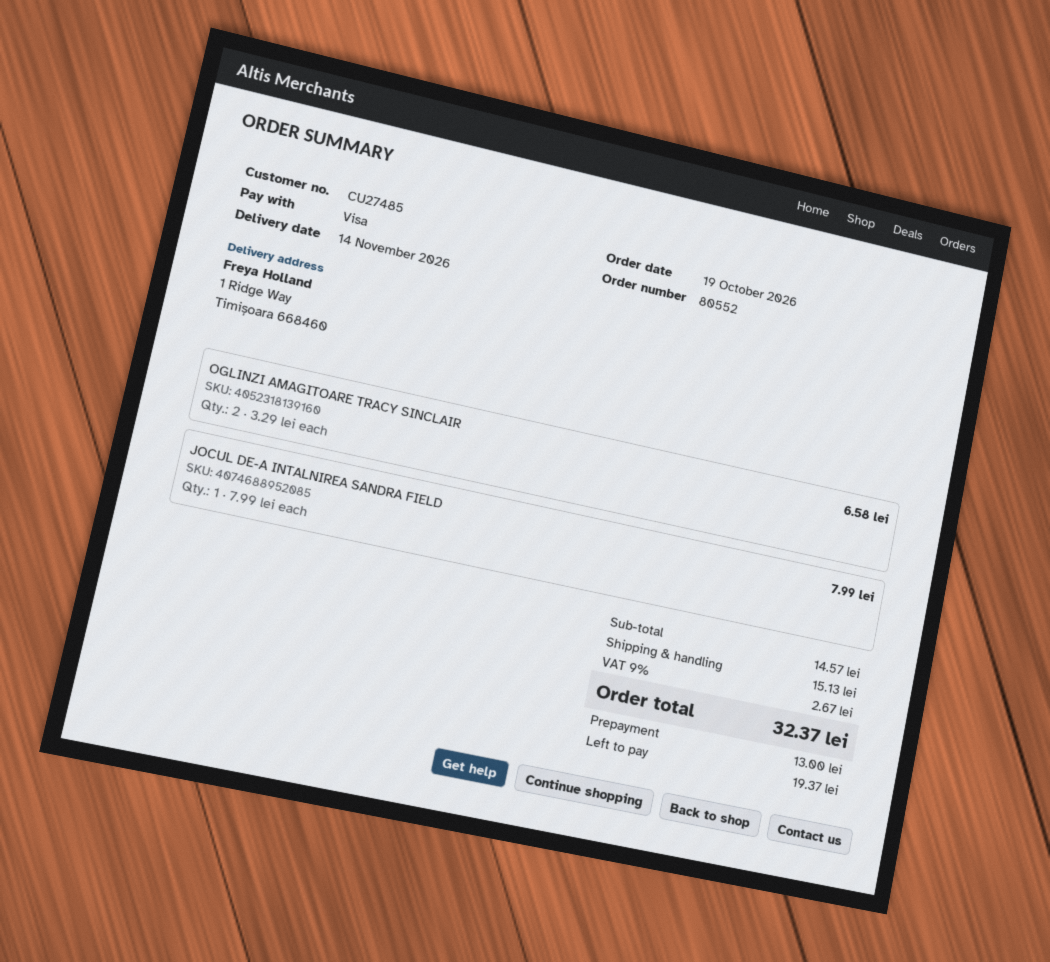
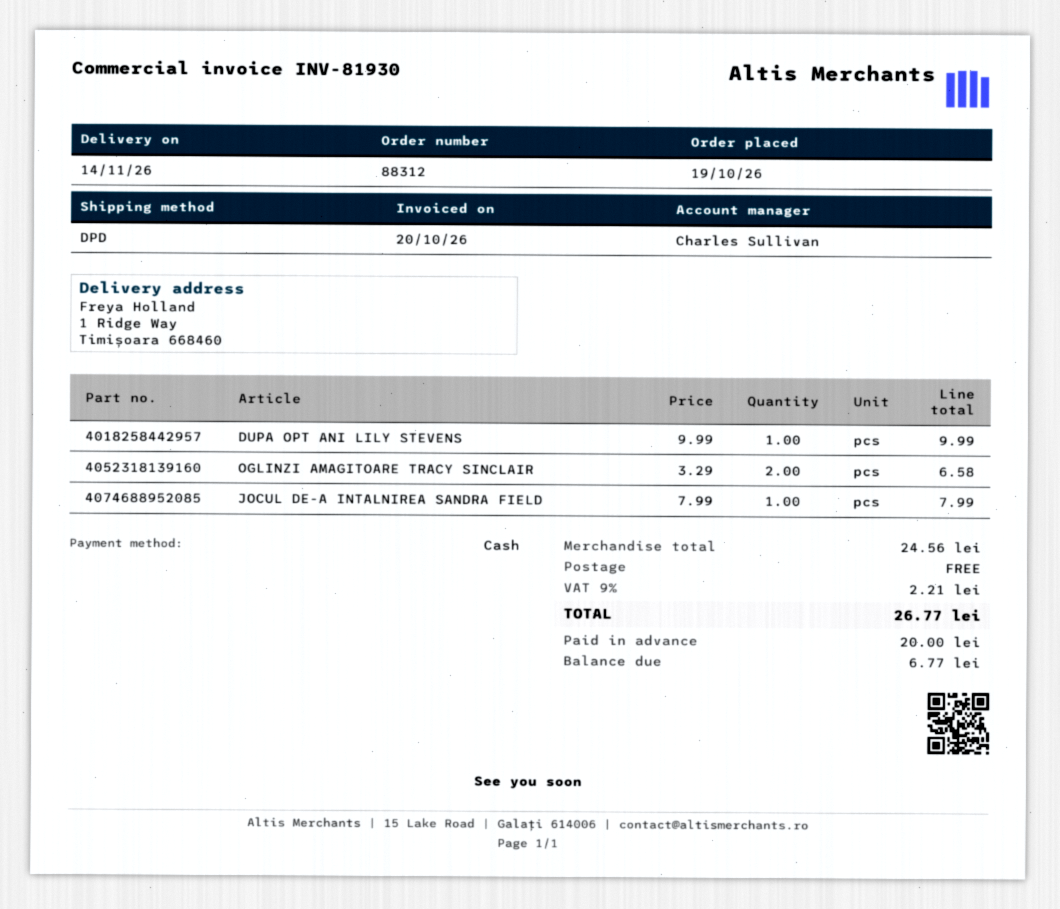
order number: 80552 -> 88312
payment method: Visa -> cash
DUPA OPT ANI LILY STEVENS: none -> 1 x 9.99 = 9.99
subtotal: 14.57 -> 24.56
shipping: 15.13 -> 0.00
tax: 9% = 2.67 -> 9% = 2.21
total: 32.37 -> 26.77
deposit: 13.00 -> 20.00
balance: 19.37 -> 6.77

